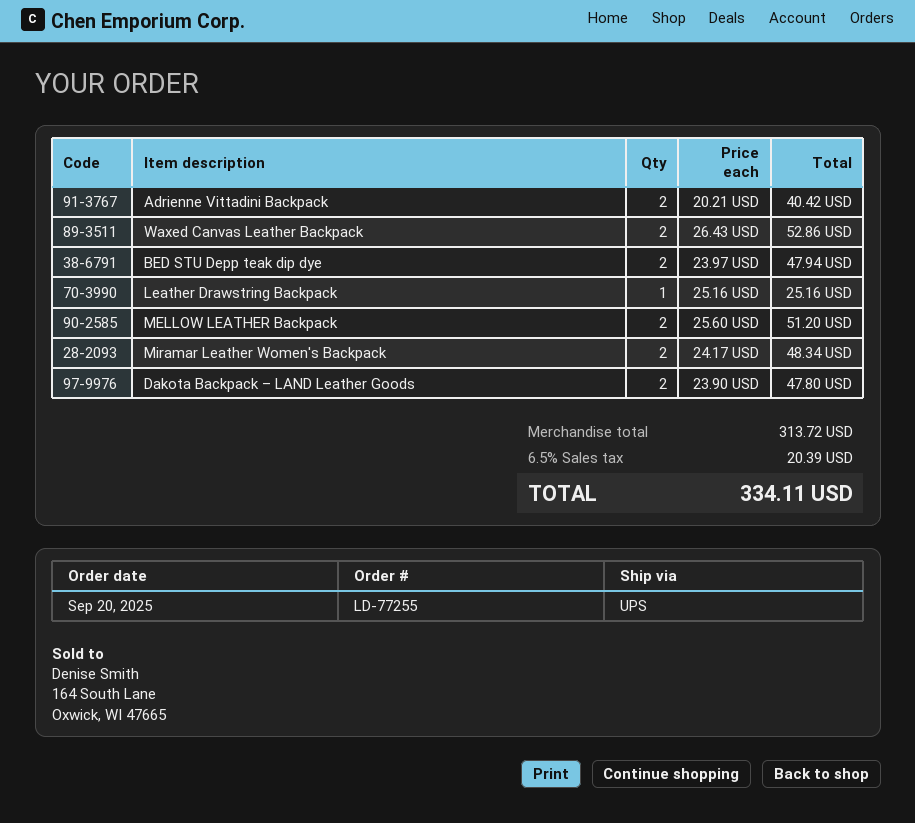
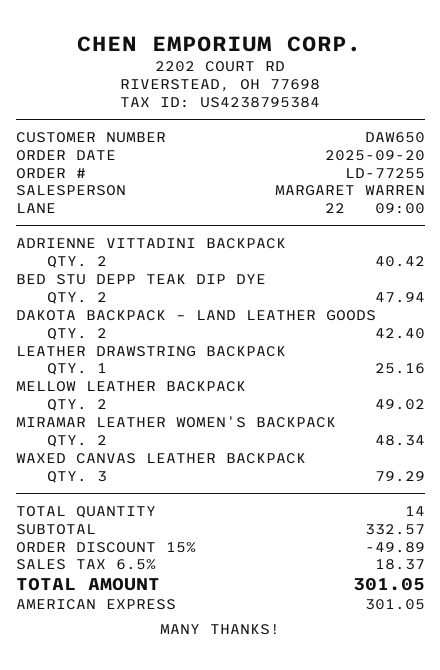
Waxed Canvas Leather Backpack: 2 for 52.86 -> 3 for 79.29
MELLOW LEATHER Backpack: 2 for 51.20 -> 2 for 49.02
Dakota Backpack – LAND Leather Goods: 2 for 47.80 -> 2 for 42.40
subtotal: 313.72 -> 332.57
discount: none -> 15% = 49.89
tax: 6.5% = 20.39 -> 6.5% = 18.37
total: 334.11 -> 301.05

